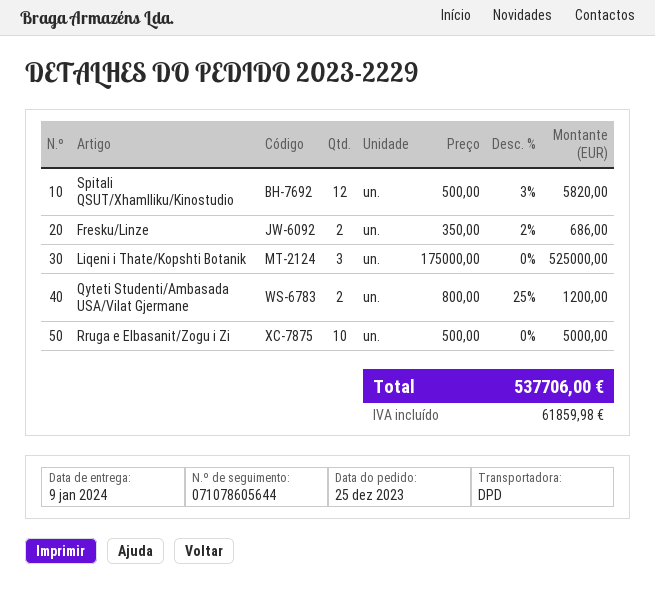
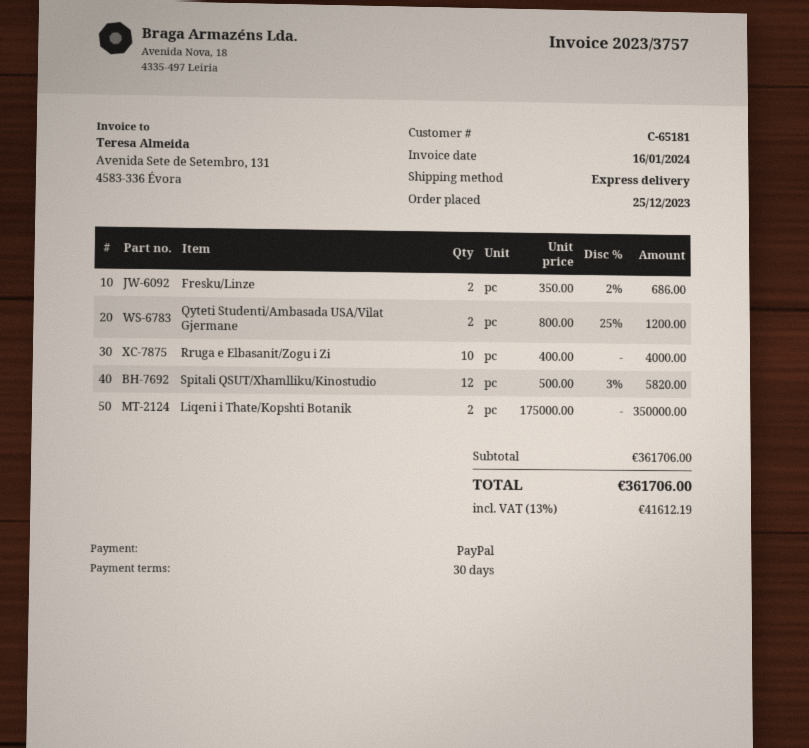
shipping method: DPD -> express
Liqeni i Thate/Kopshti Botanik: 3 x 175000.00 = 525000.00 -> 2 x 175000.00 = 350000.00
Rruga e Elbasanit/Zogu i Zi: 10 x 500.00 = 5000.00 -> 10 x 400.00 = 4000.00
tax: 61859.98 -> 41612.19
total: 537706.00 -> 361706.00

